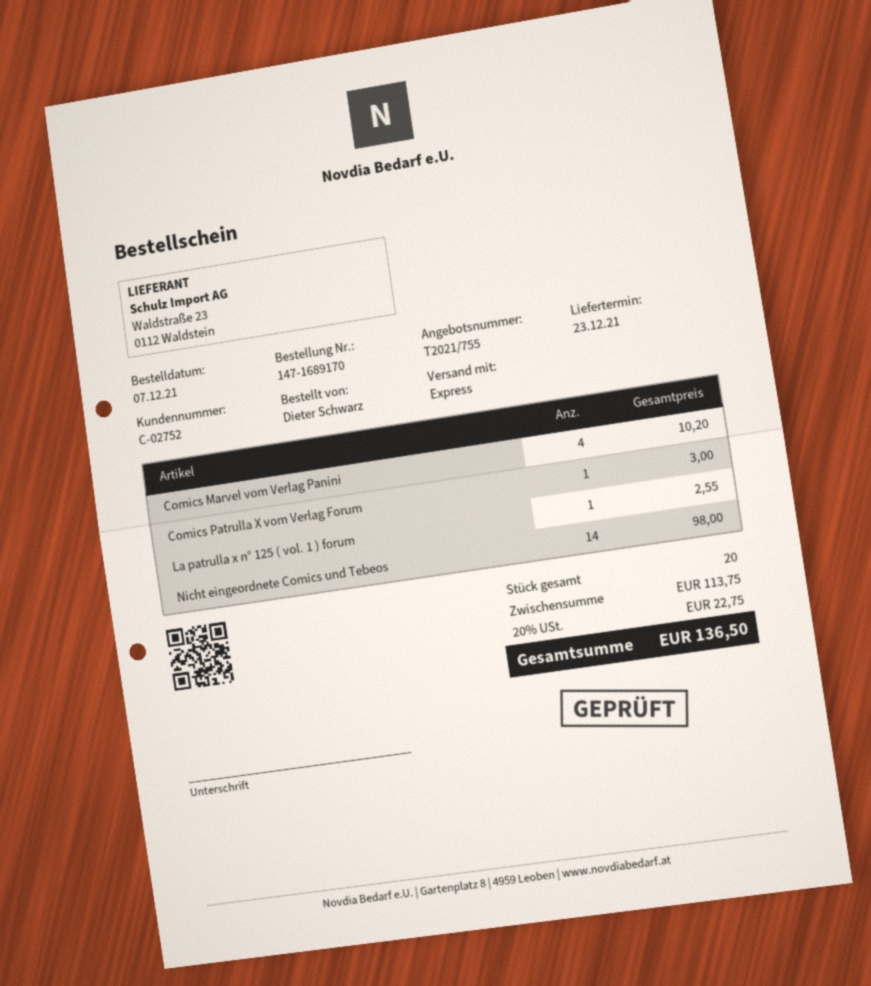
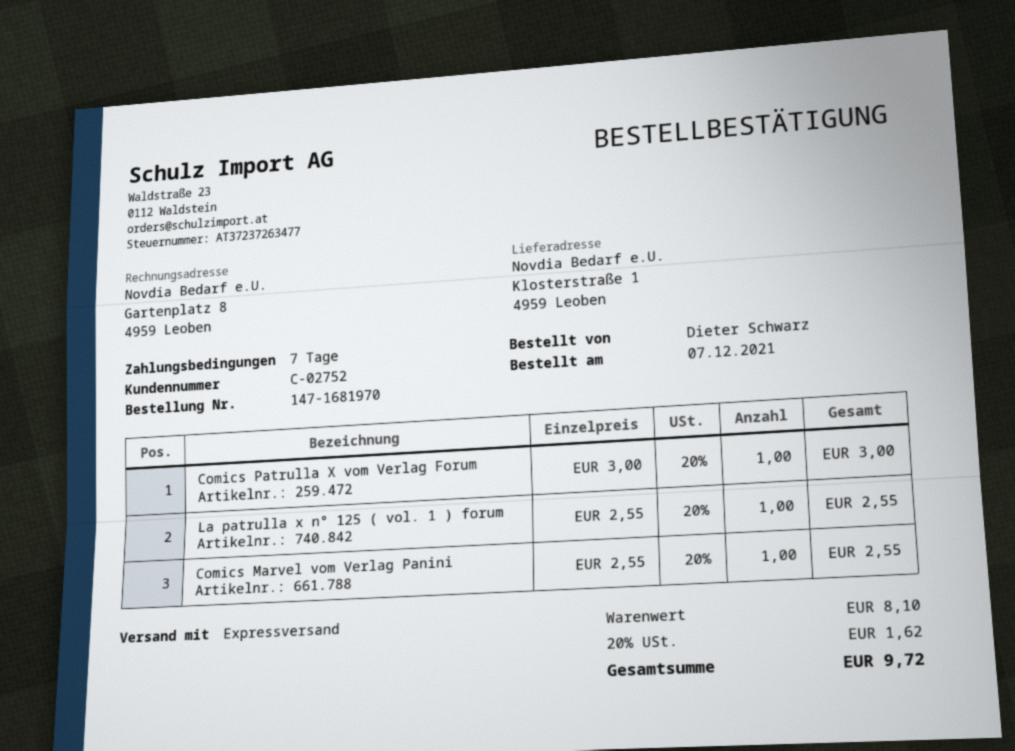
order number: 147-1689170 -> 147-1681970
Comics Marvel vom Verlag Panini: 4 for 10.20 -> 1 for 2.55
Nicht eingeordnete Comics und Tebeos: 14 for 98.00 -> none
subtotal: 113.75 -> 8.10
tax: 20% = 22.75 -> 20% = 1.62
total: 136.50 -> 9.72

